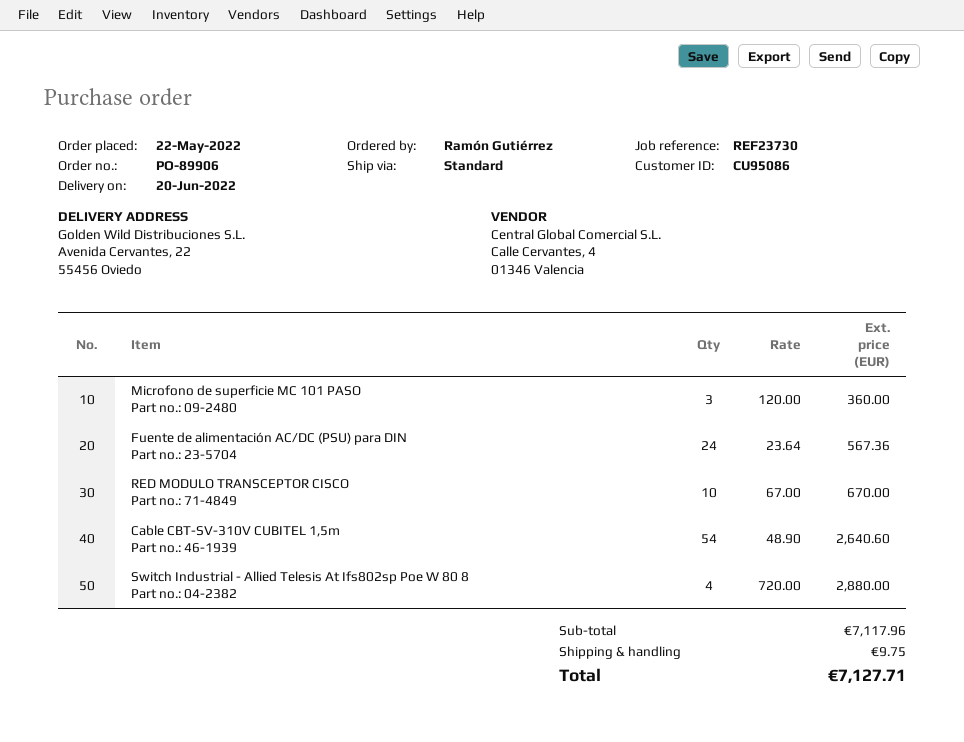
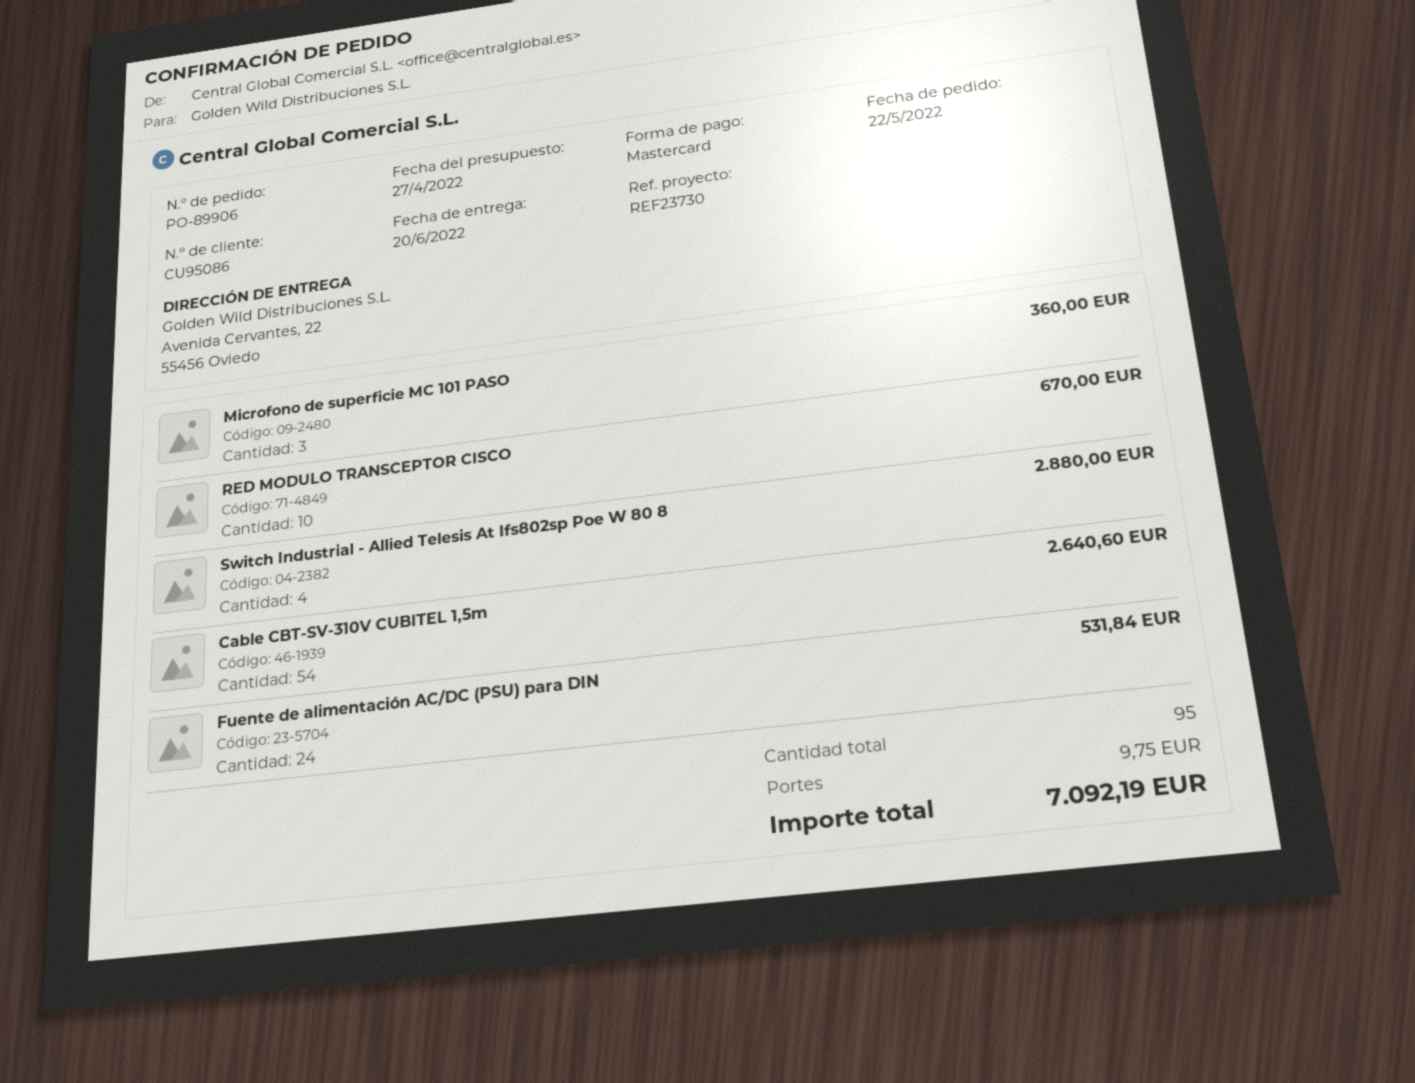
Fuente de alimentación AC/DC (PSU) para DIN: 24 for 567.36 -> 24 for 531.84
total: 7127.71 -> 7092.19

